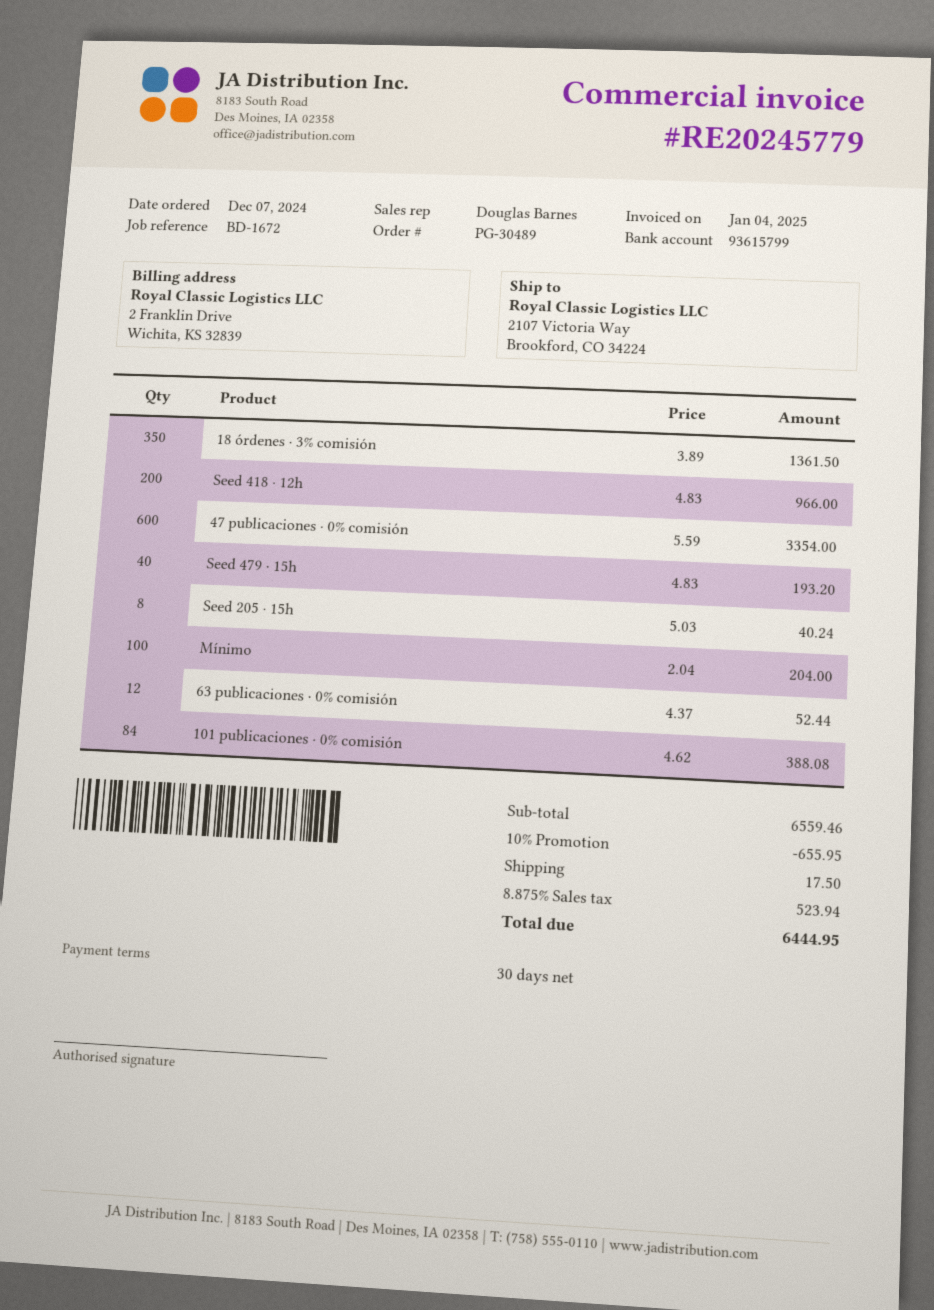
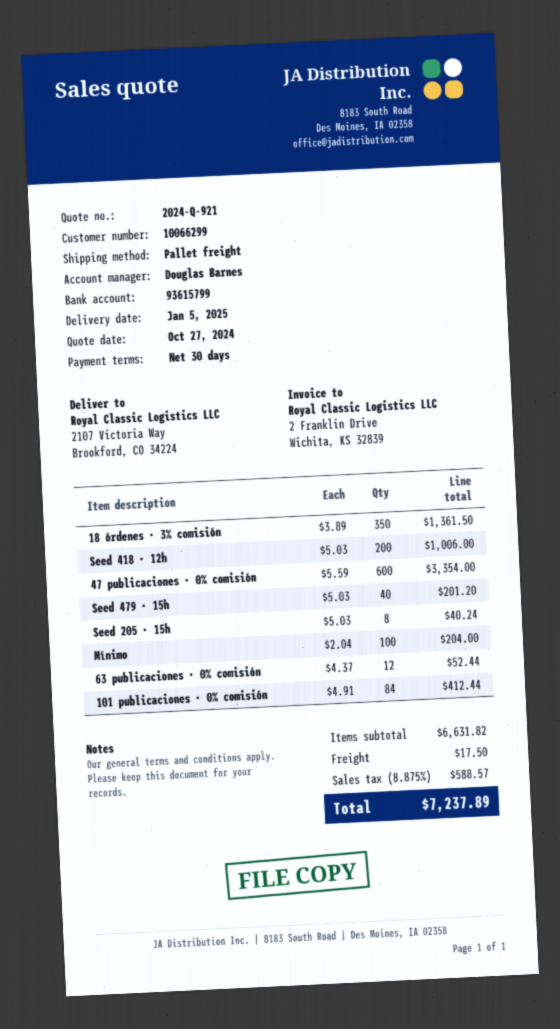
Seed 418 · 12h: 200 x 4.83 = 966.00 -> 200 x 5.03 = 1006.00
Seed 479 · 15h: 40 x 4.83 = 193.20 -> 40 x 5.03 = 201.20
101 publicaciones · 0% comisión: 84 x 4.62 = 388.08 -> 84 x 4.91 = 412.44
subtotal: 6559.46 -> 6631.82
discount: 10% = 655.95 -> none
tax: 8.875% = 523.94 -> 8.875% = 588.57
total: 6444.95 -> 7237.89

